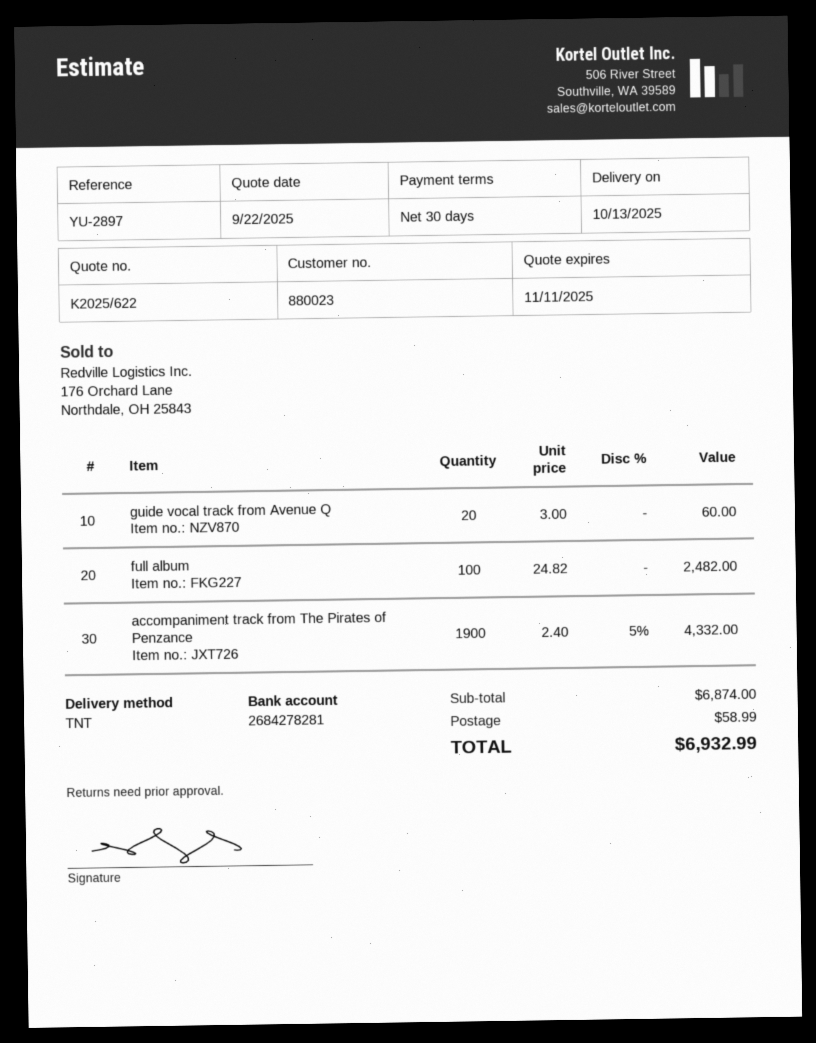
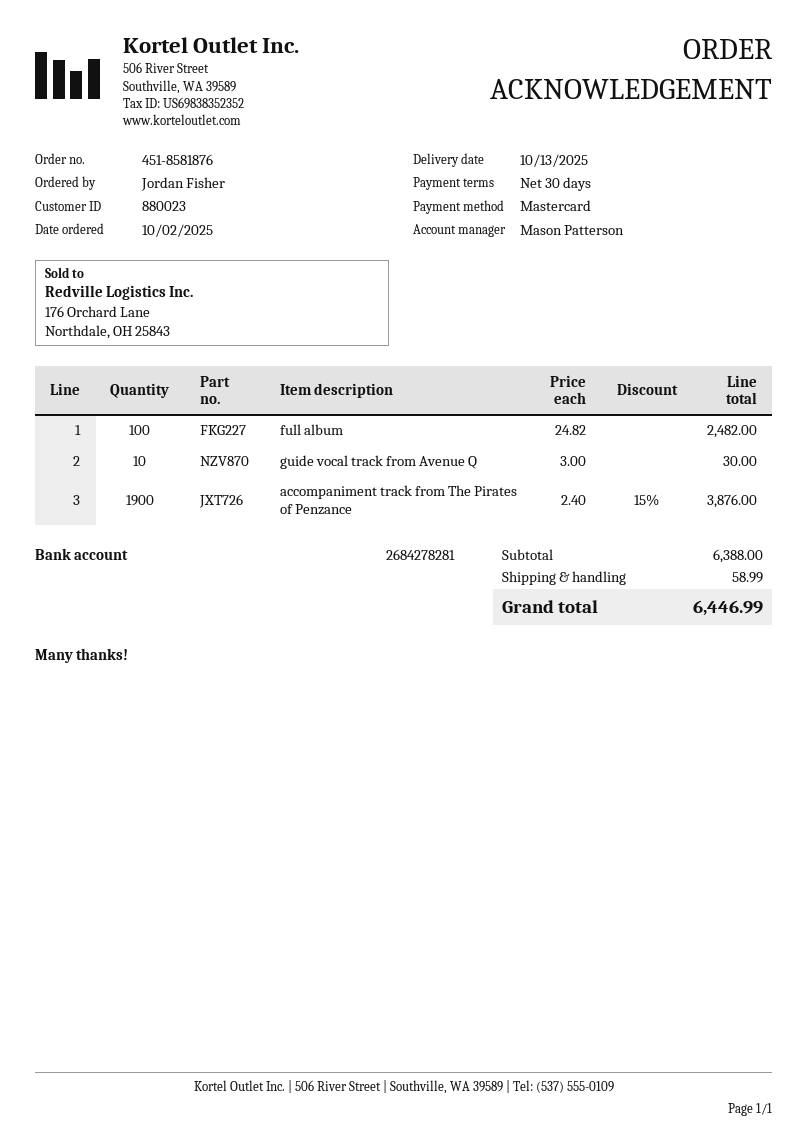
guide vocal track from Avenue Q: 20 x 3.00 = 60.00 -> 10 x 3.00 = 30.00
accompaniment track from The Pirates of Penzance: 1900 x 2.40 - 5% = 4332.00 -> 1900 x 2.40 - 15% = 3876.00
subtotal: 6874.00 -> 6388.00
total: 6932.99 -> 6446.99

